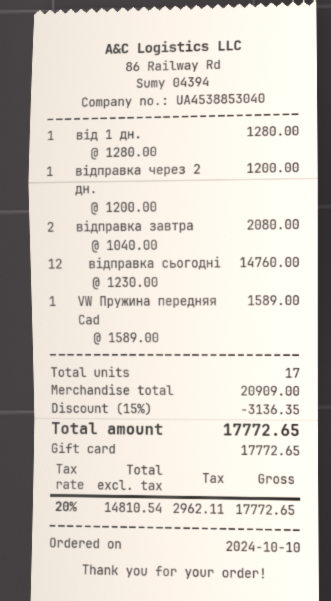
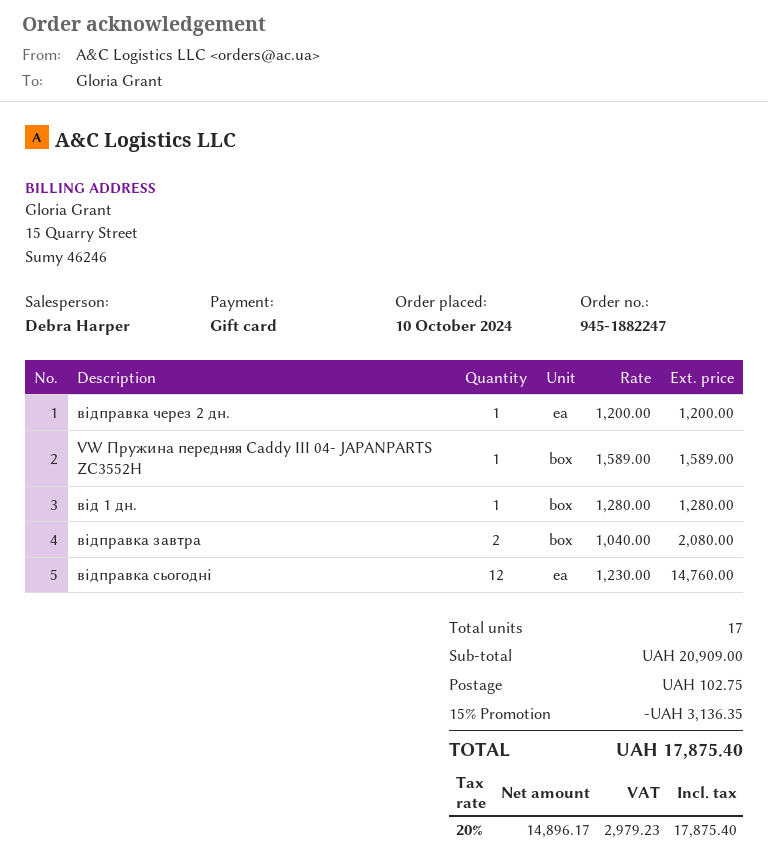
shipping: none -> 102.75
net: 14810.54 -> 14896.17
tax: 20% = 2962.11 -> 20% = 2979.23
total: 17772.65 -> 17875.40

